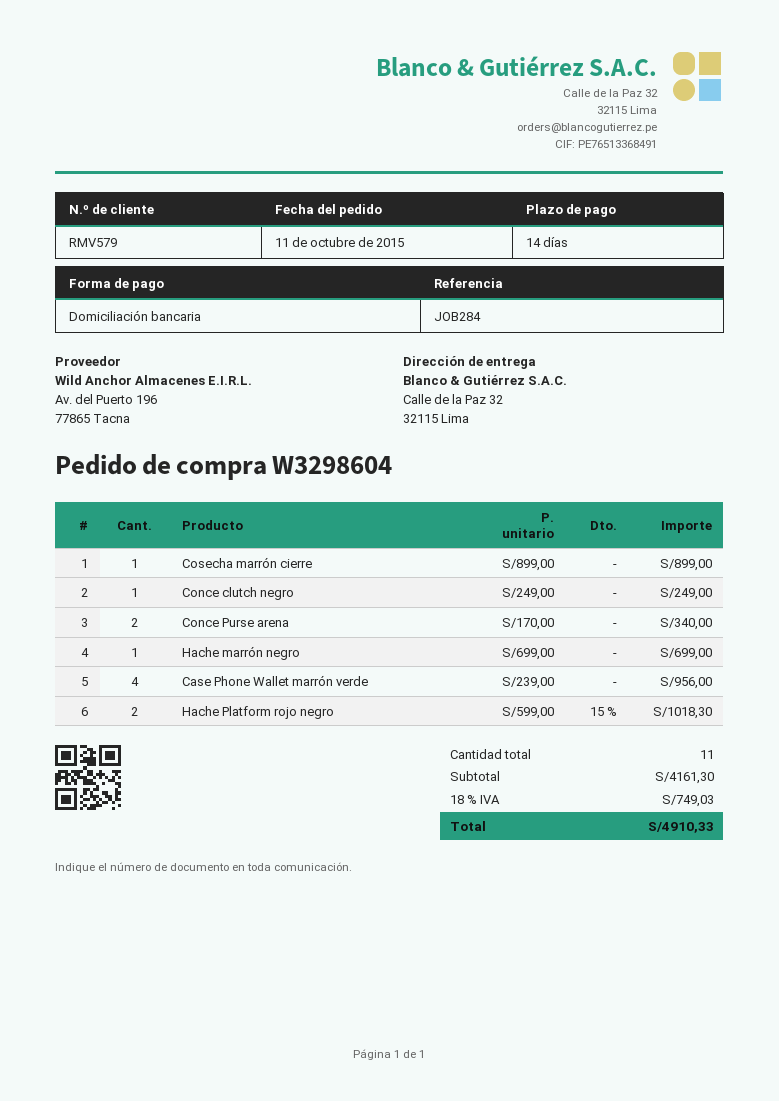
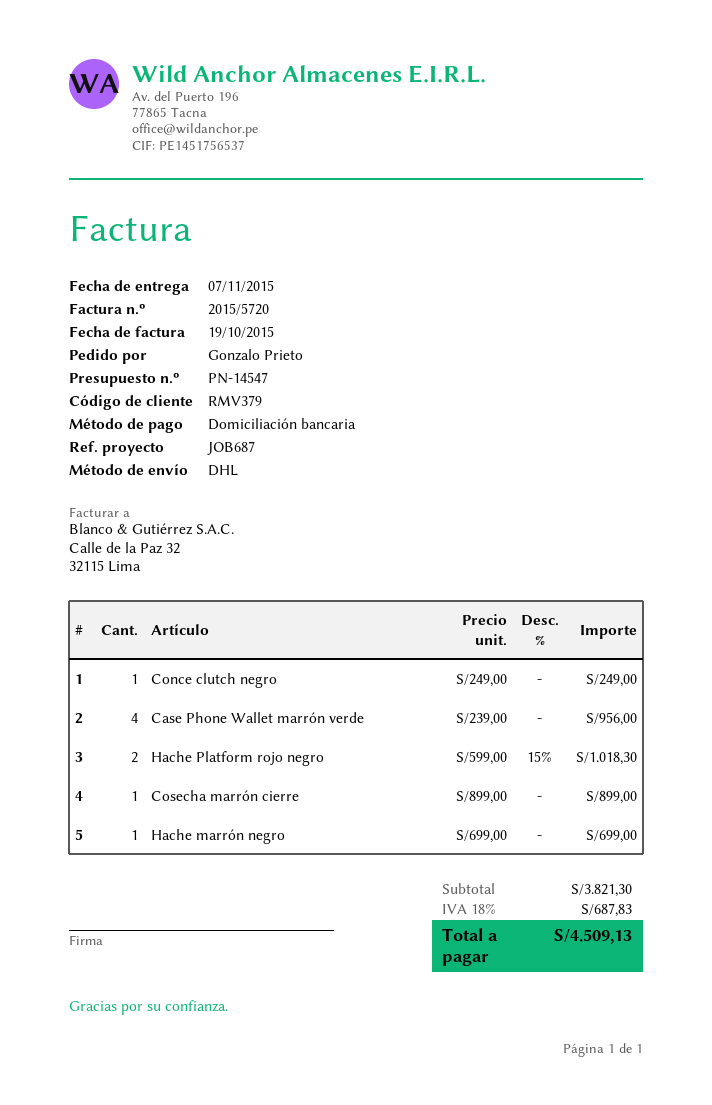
customer number: RMV579 -> RMV379
reference: JOB284 -> JOB687
Conce Purse arena: 2 x 170.00 = 340.00 -> none
subtotal: 4161.30 -> 3821.30
tax: 18% = 749.03 -> 18% = 687.83
total: 4910.33 -> 4509.13

